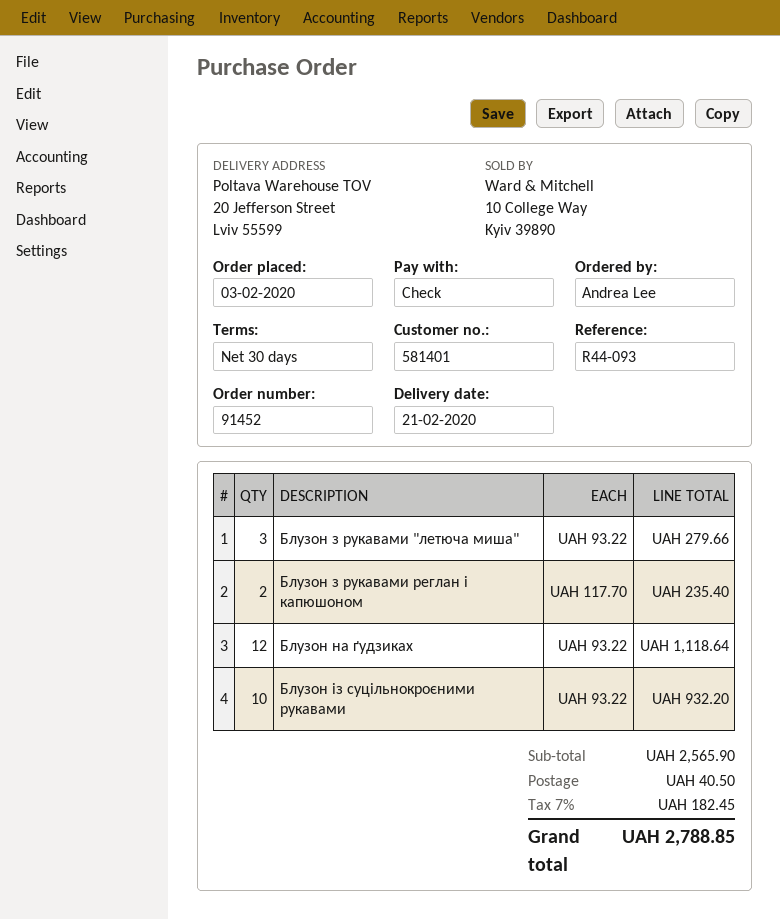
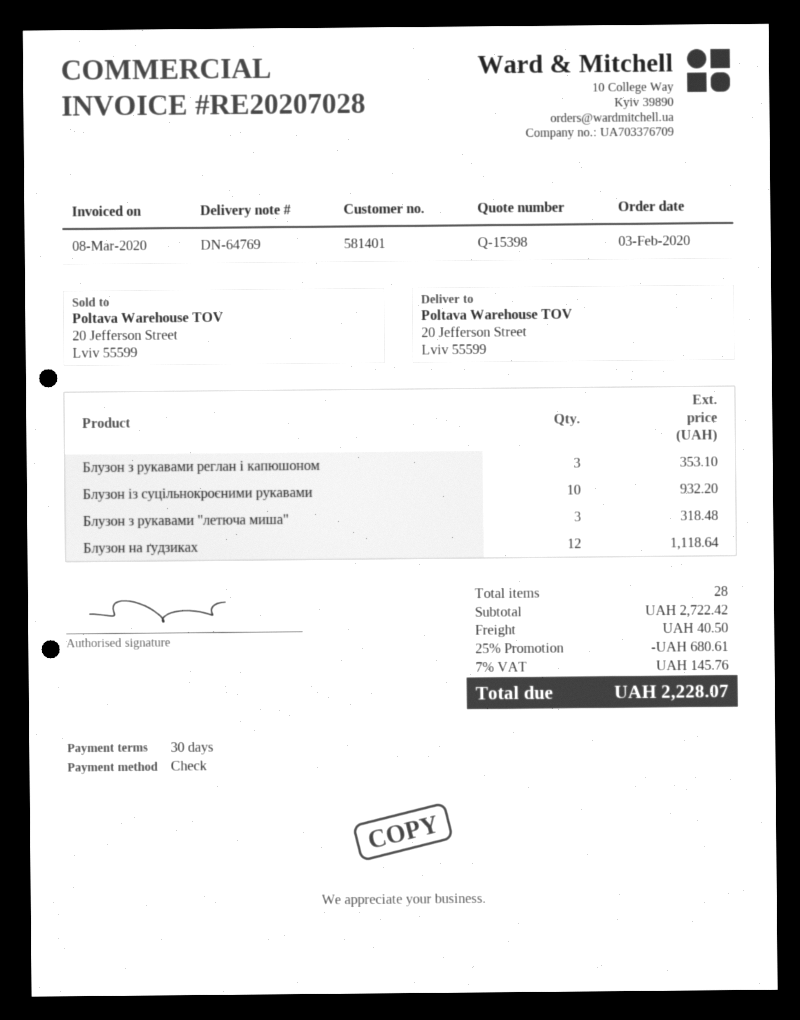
Блузон з рукавами "летюча миша": 3 for 279.66 -> 3 for 318.48
Блузон з рукавами реглан і капюшоном: 2 for 235.40 -> 3 for 353.10
subtotal: 2565.90 -> 2722.42
discount: none -> 25% = 680.61
tax: 7% = 182.45 -> 7% = 145.76
total: 2788.85 -> 2228.07

